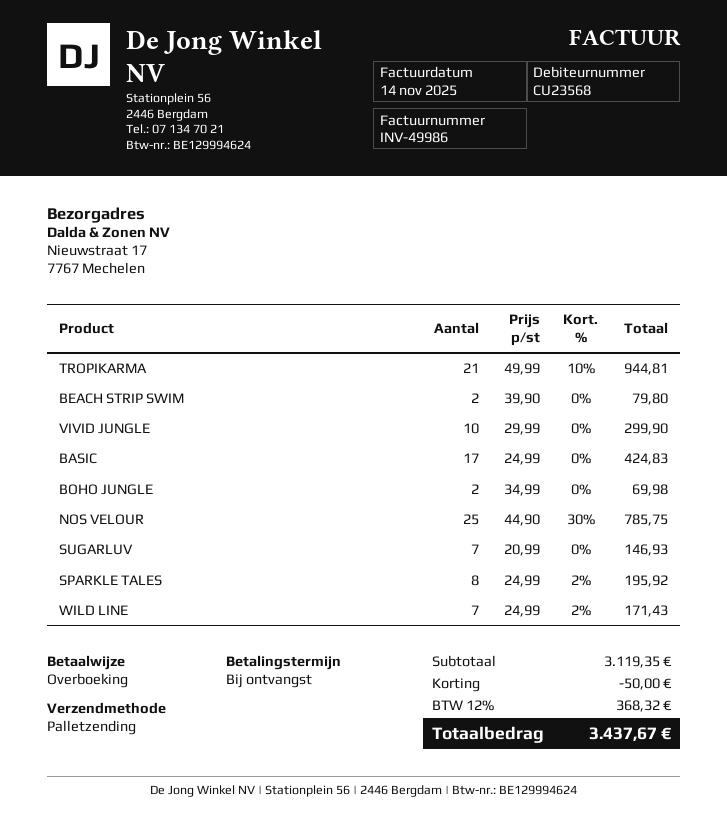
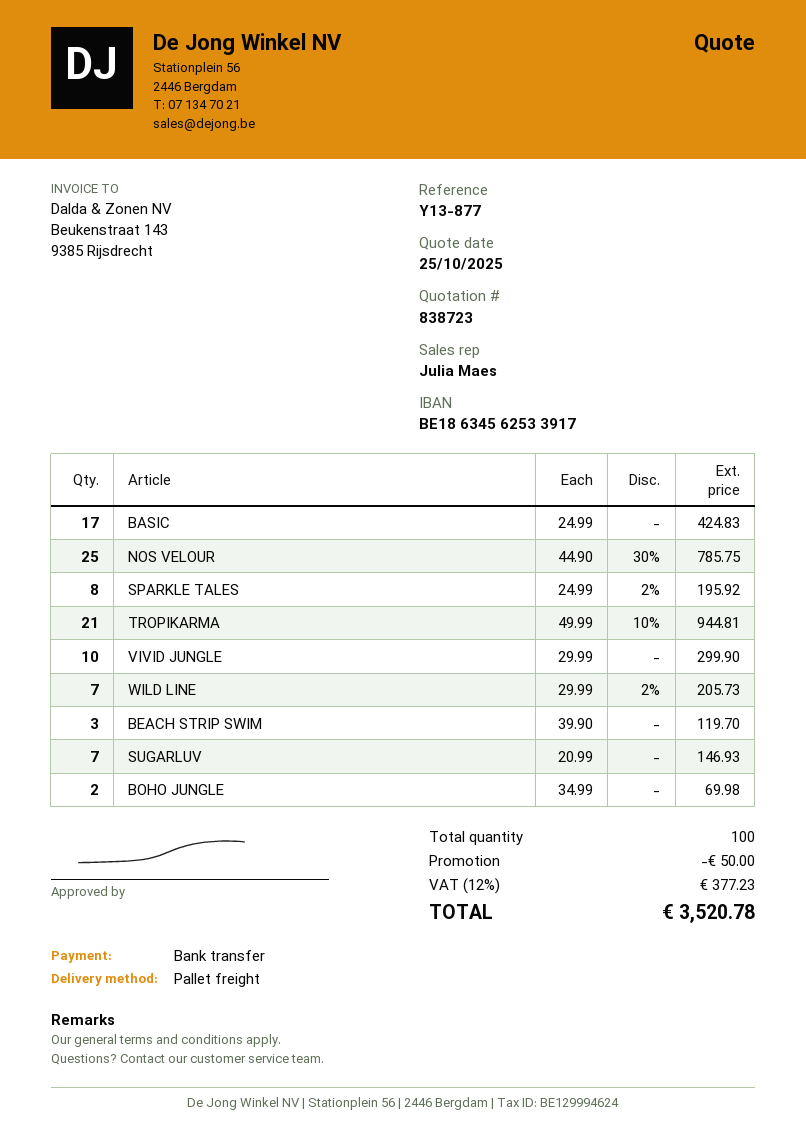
BEACH STRIP SWIM: 2 x 39.90 = 79.80 -> 3 x 39.90 = 119.70
WILD LINE: 7 x 24.99 - 2% = 171.43 -> 7 x 29.99 - 2% = 205.73
tax: 12% = 368.32 -> 12% = 377.23
total: 3437.67 -> 3520.78

